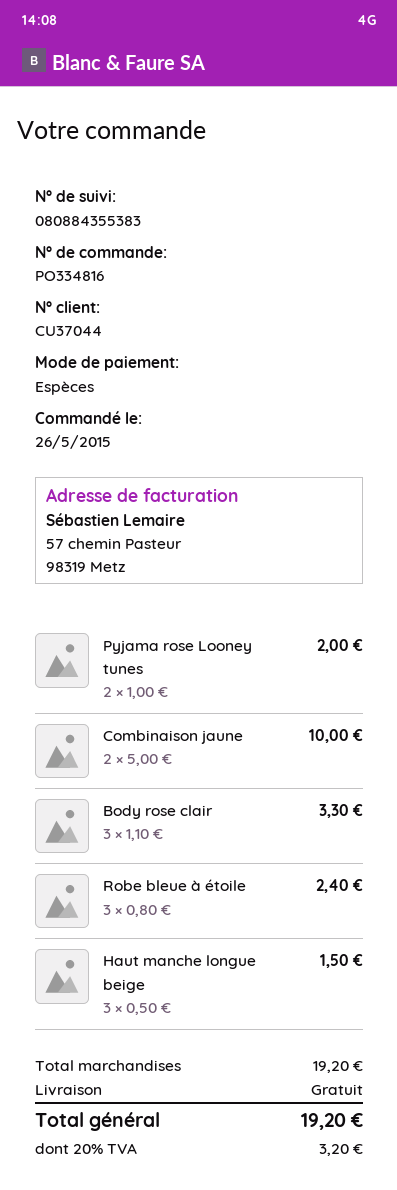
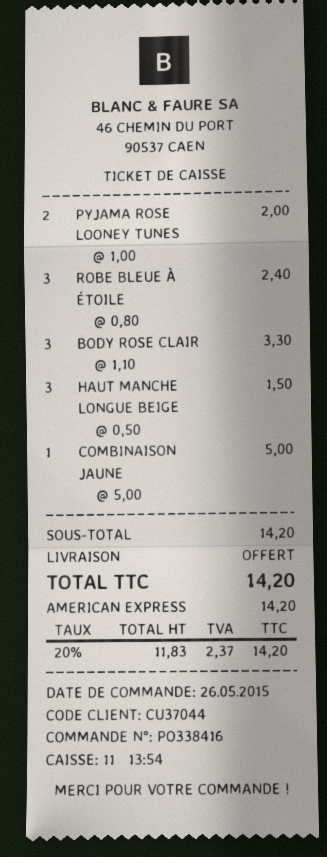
order number: PO334816 -> PO338416
payment method: cash -> American Express
Combinaison jaune: 2 x 5.00 = 10.00 -> 1 x 5.00 = 5.00
subtotal: 19.20 -> 14.20
tax: 20% = 3.20 -> 20% = 2.37
total: 19.20 -> 14.20

